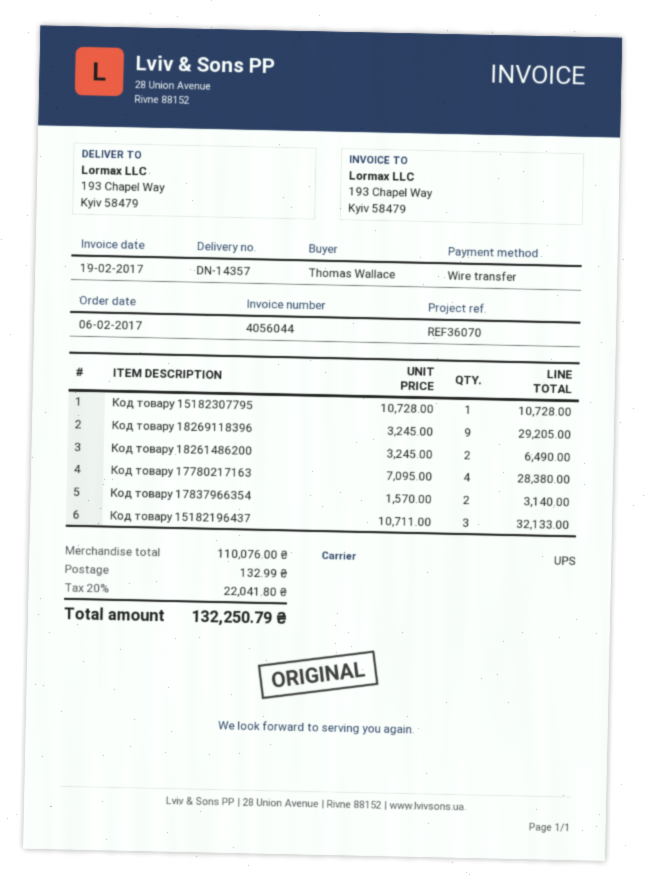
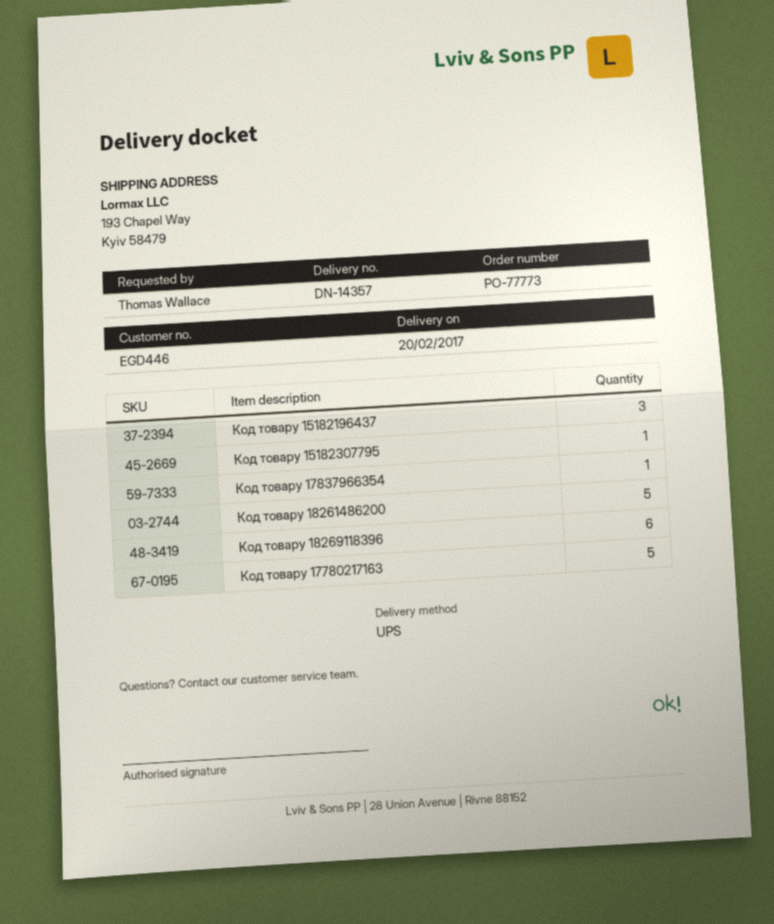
Код товару 18269118396: 9 -> 6
Код товару 18261486200: 2 -> 5
Код товару 17780217163: 4 -> 5
Код товару 17837966354: 2 -> 1

